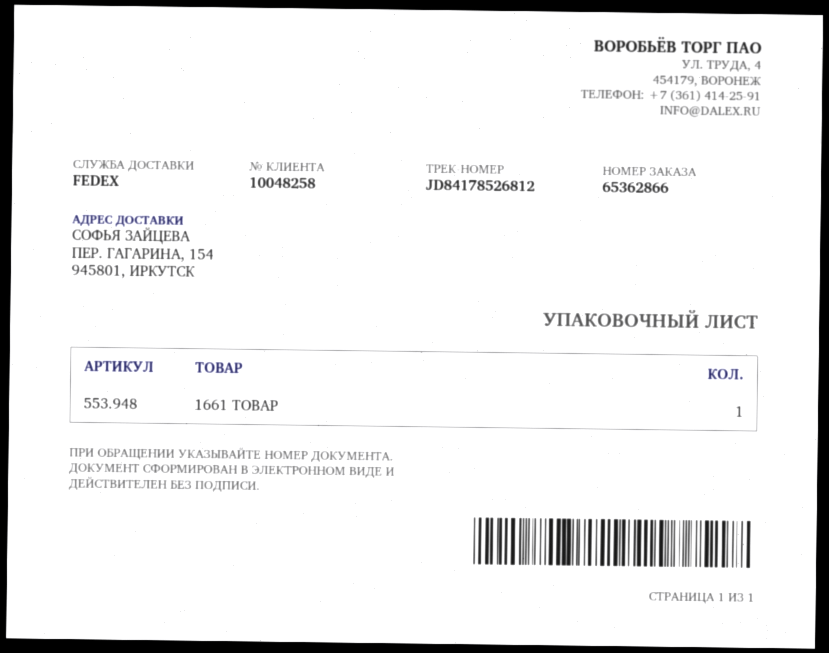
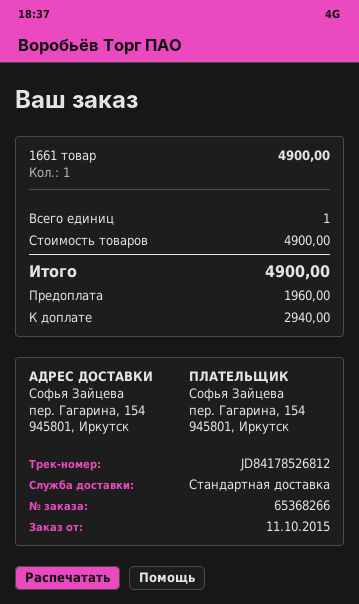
order number: 65362866 -> 65368266
shipping method: FedEx -> standard

